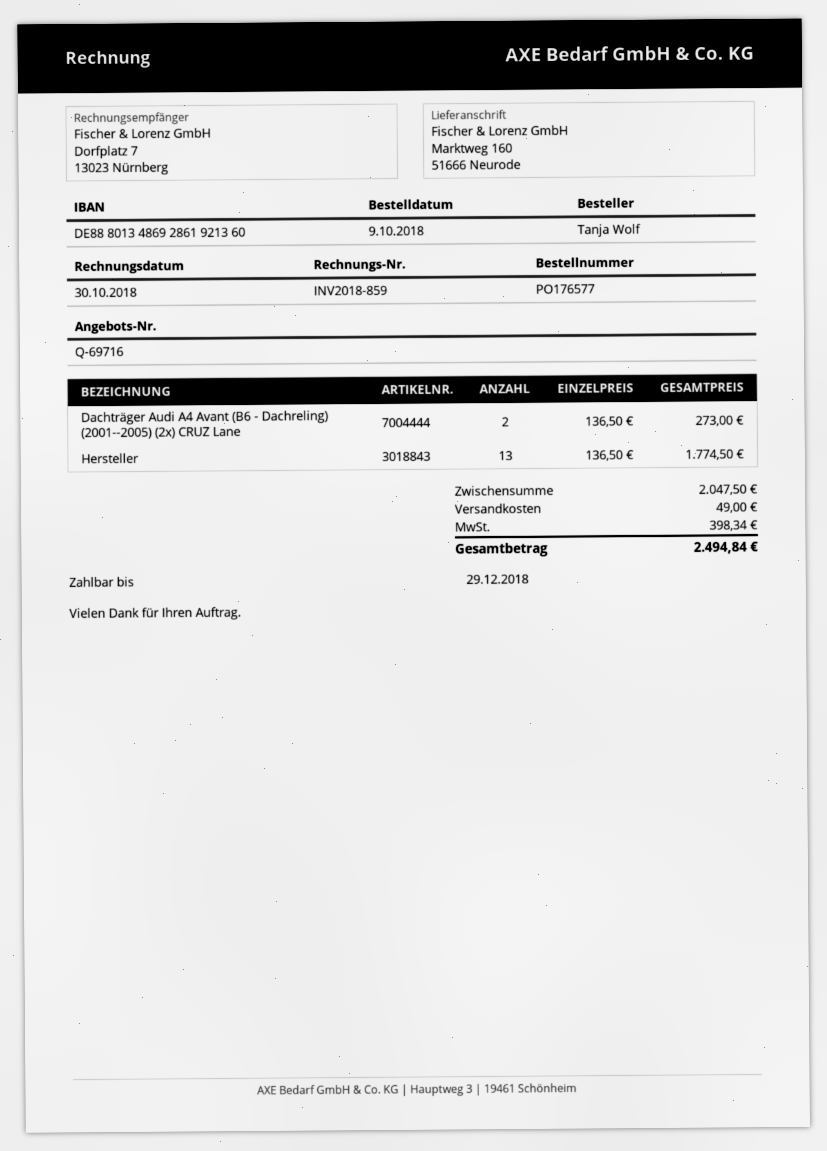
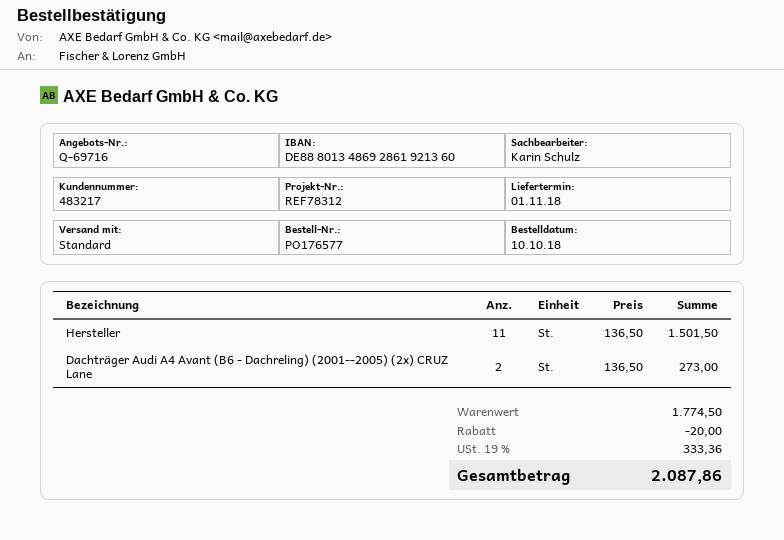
order date: 2018-10-09 -> 2018-10-10
Hersteller: 13 x 136.50 = 1774.50 -> 11 x 136.50 = 1501.50
subtotal: 2047.50 -> 1774.50
discount: none -> 20.00
shipping: 49.00 -> none
tax: 398.34 -> 333.36
total: 2494.84 -> 2087.86

